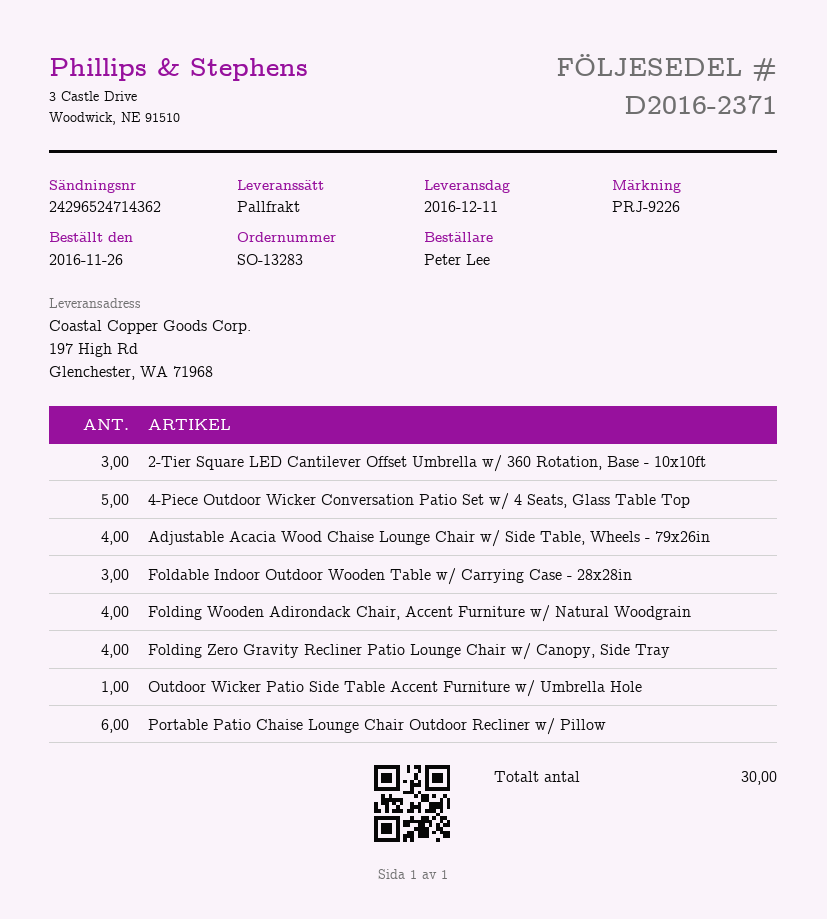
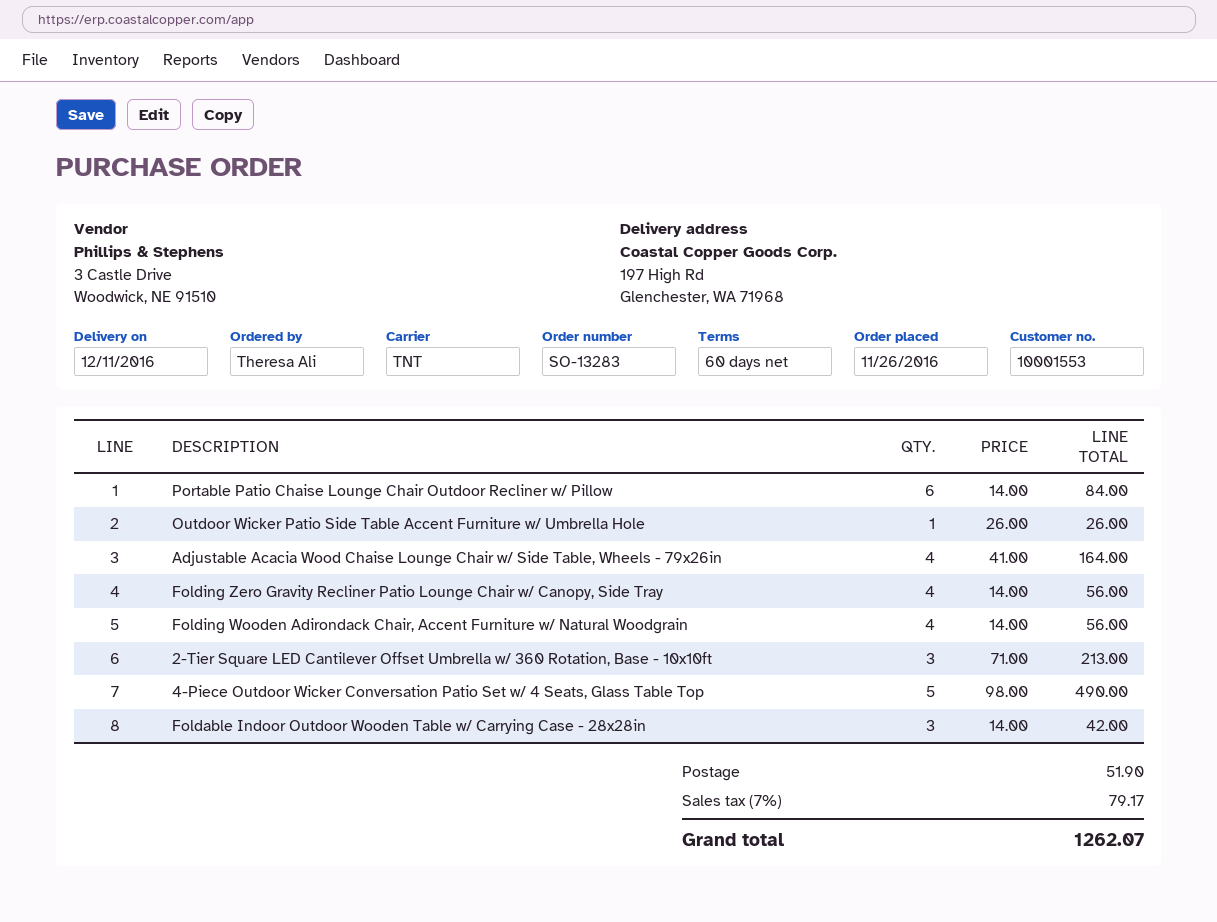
ordered by: Peter Lee -> Theresa Ali
shipping method: pallet freight -> TNT

